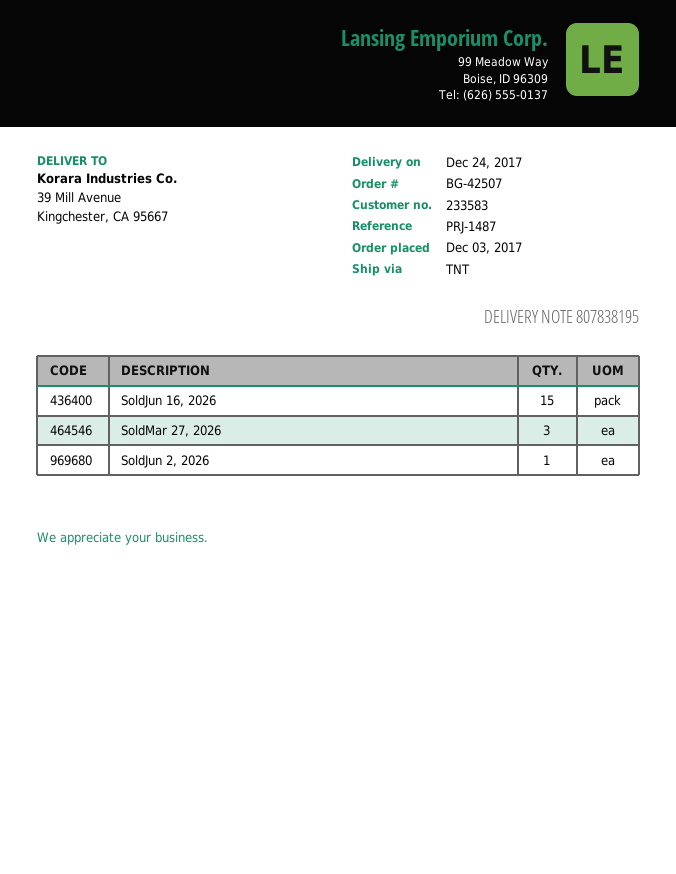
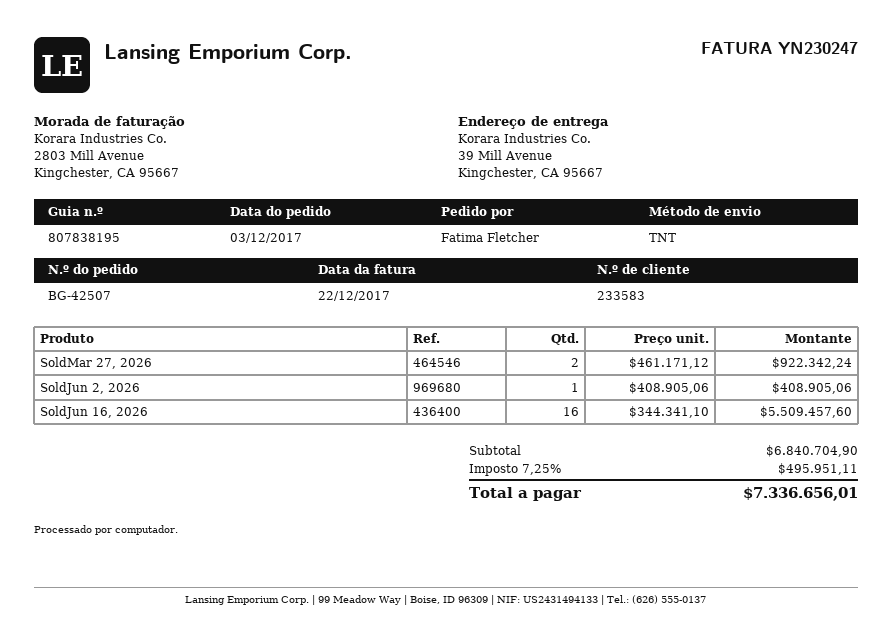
SoldJun 16, 2026: 15 -> 16
SoldMar 27, 2026: 3 -> 2

